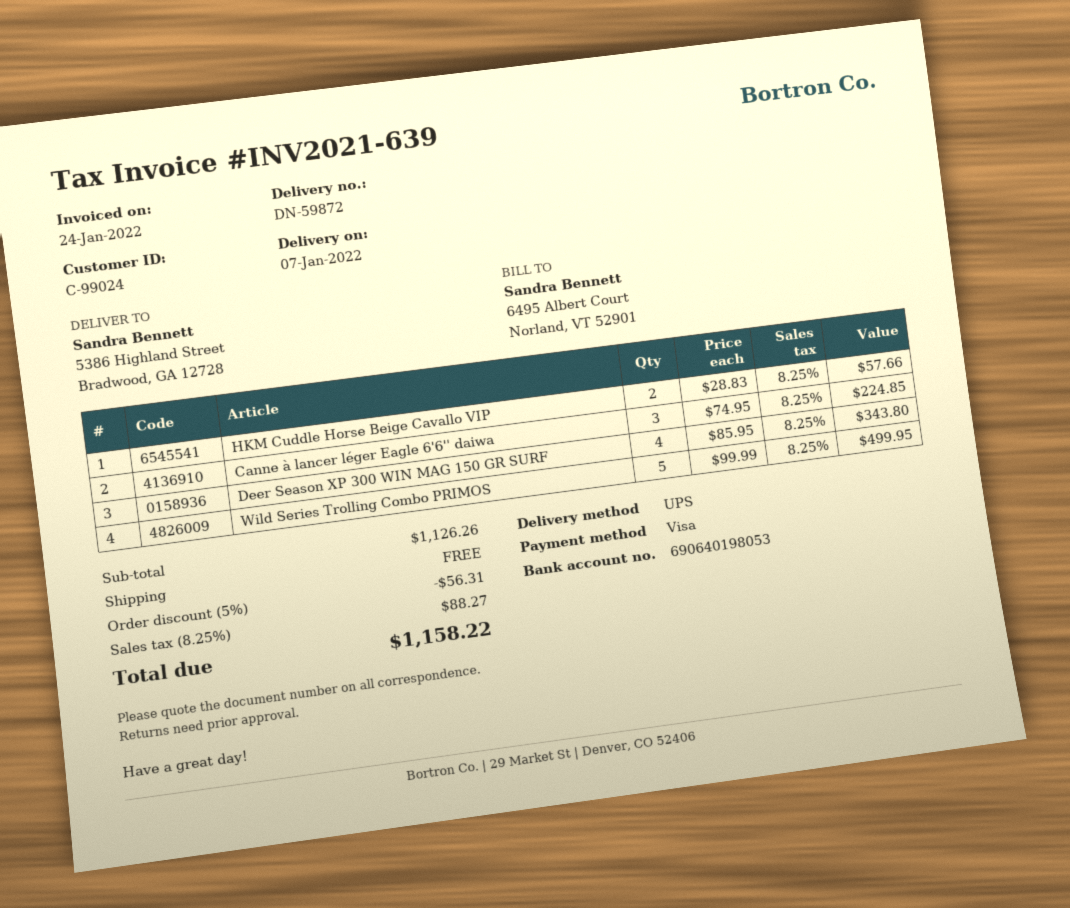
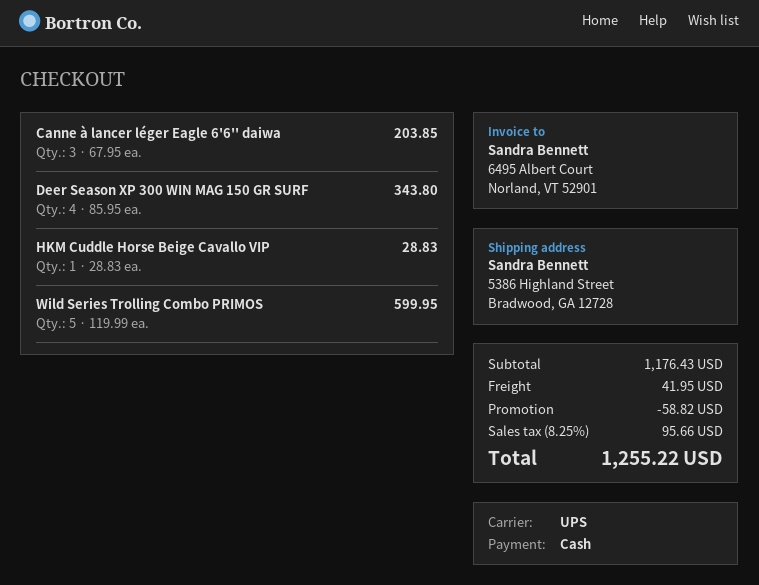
payment method: Visa -> cash
HKM Cuddle Horse Beige Cavallo VIP: 2 x 28.83 = 57.66 -> 1 x 28.83 = 28.83
Canne à lancer léger Eagle 6'6'' daiwa: 3 x 74.95 = 224.85 -> 3 x 67.95 = 203.85
Wild Series Trolling Combo PRIMOS: 5 x 99.99 = 499.95 -> 5 x 119.99 = 599.95
subtotal: 1126.26 -> 1176.43
discount: 56.31 -> 58.82
shipping: 0.00 -> 41.95
tax: 8.25% = 88.27 -> 8.25% = 95.66
total: 1158.22 -> 1255.22

